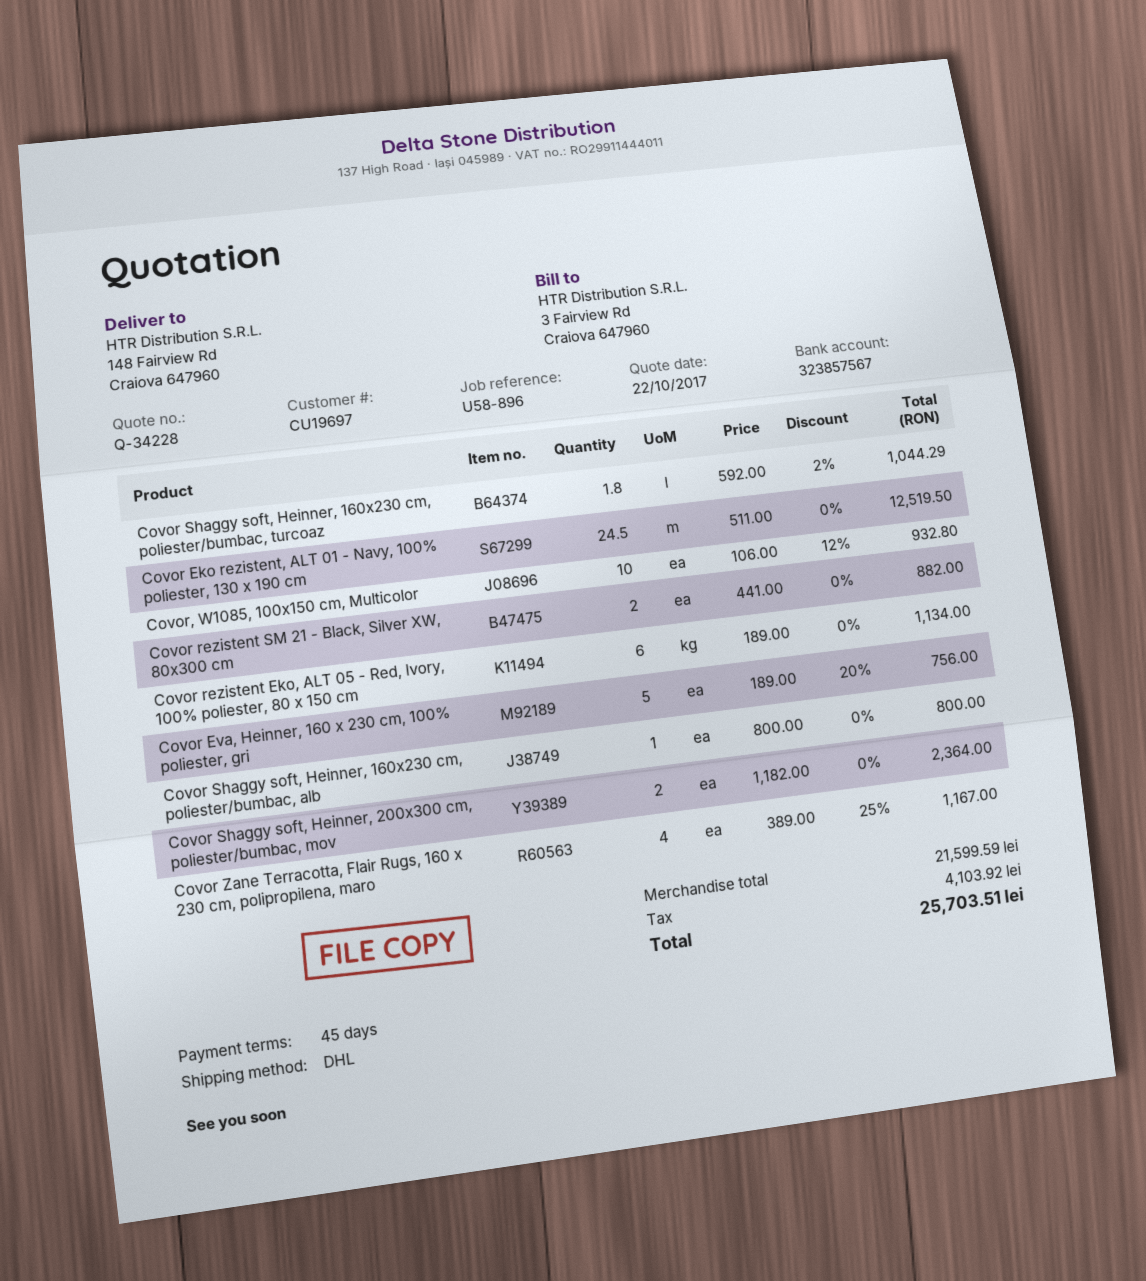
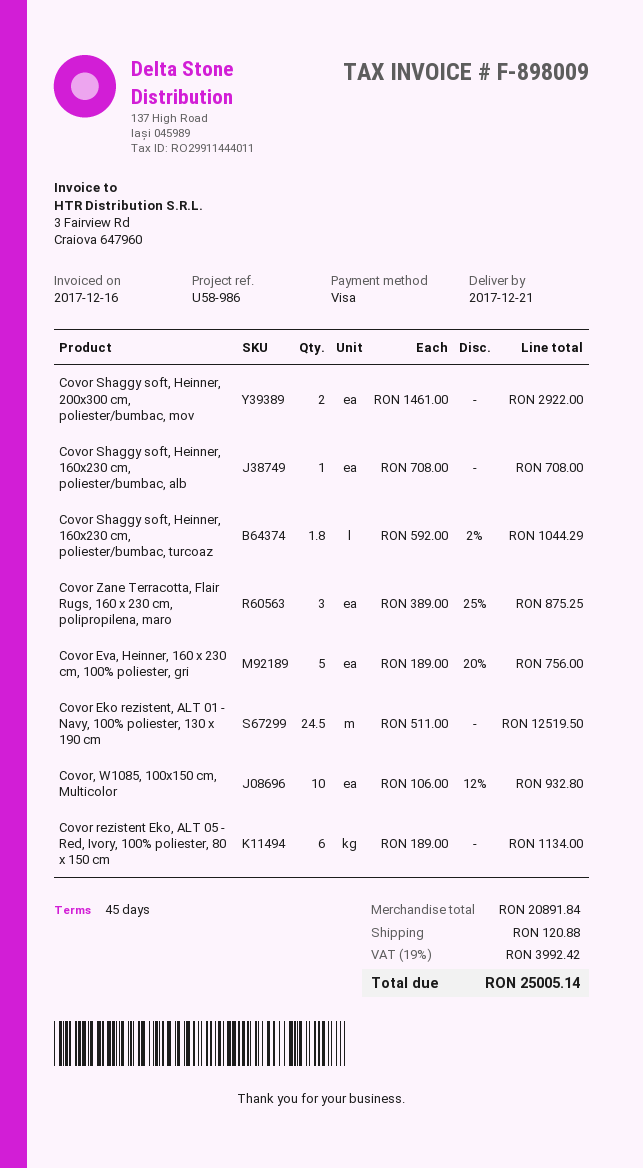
reference: U58-896 -> U58-986
Covor rezistent SM 21 - Black, Silver XW, 80x300 cm: 2 x 441.00 = 882.00 -> none
Covor Shaggy soft, Heinner, 160x230 cm, poliester/bumbac, alb: 1 x 800.00 = 800.00 -> 1 x 708.00 = 708.00
Covor Shaggy soft, Heinner, 200x300 cm, poliester/bumbac, mov: 2 x 1182.00 = 2364.00 -> 2 x 1461.00 = 2922.00
Covor Zane Terracotta, Flair Rugs, 160 x 230 cm, polipropilena, maro: 4 x 389.00 - 25% = 1167.00 -> 3 x 389.00 - 25% = 875.25
subtotal: 21599.59 -> 20891.84
shipping: none -> 120.88
tax: 4103.92 -> 3992.42
total: 25703.51 -> 25005.14

